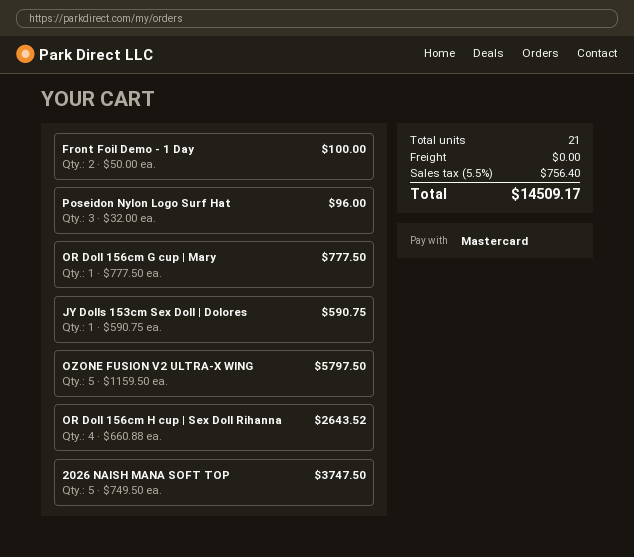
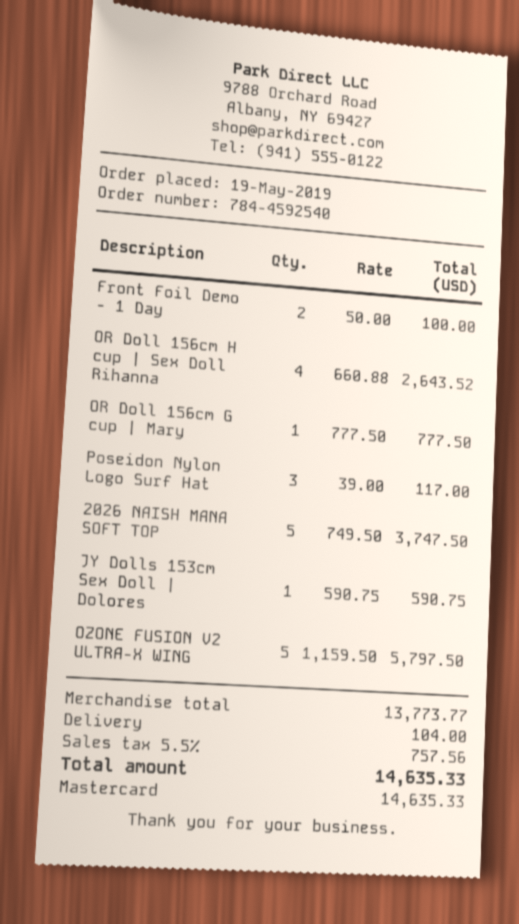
Poseidon Nylon Logo Surf Hat: 3 x 32.00 = 96.00 -> 3 x 39.00 = 117.00
shipping: 0.00 -> 104.00
tax: 5.5% = 756.40 -> 5.5% = 757.56
total: 14509.17 -> 14635.33

